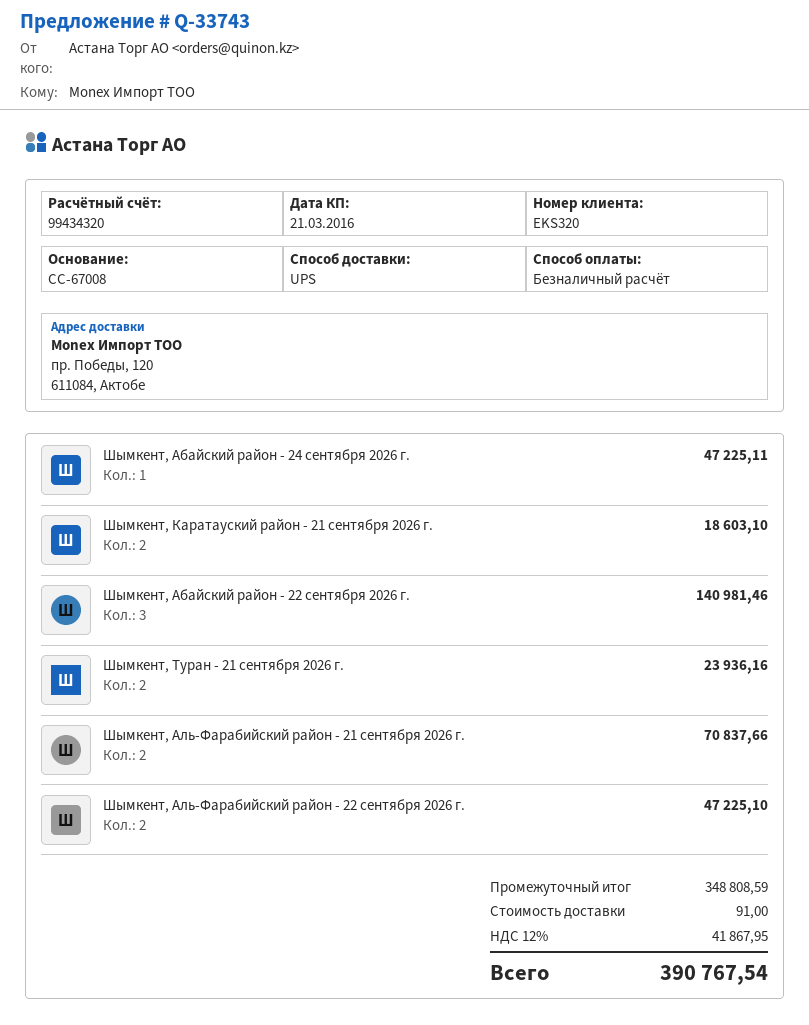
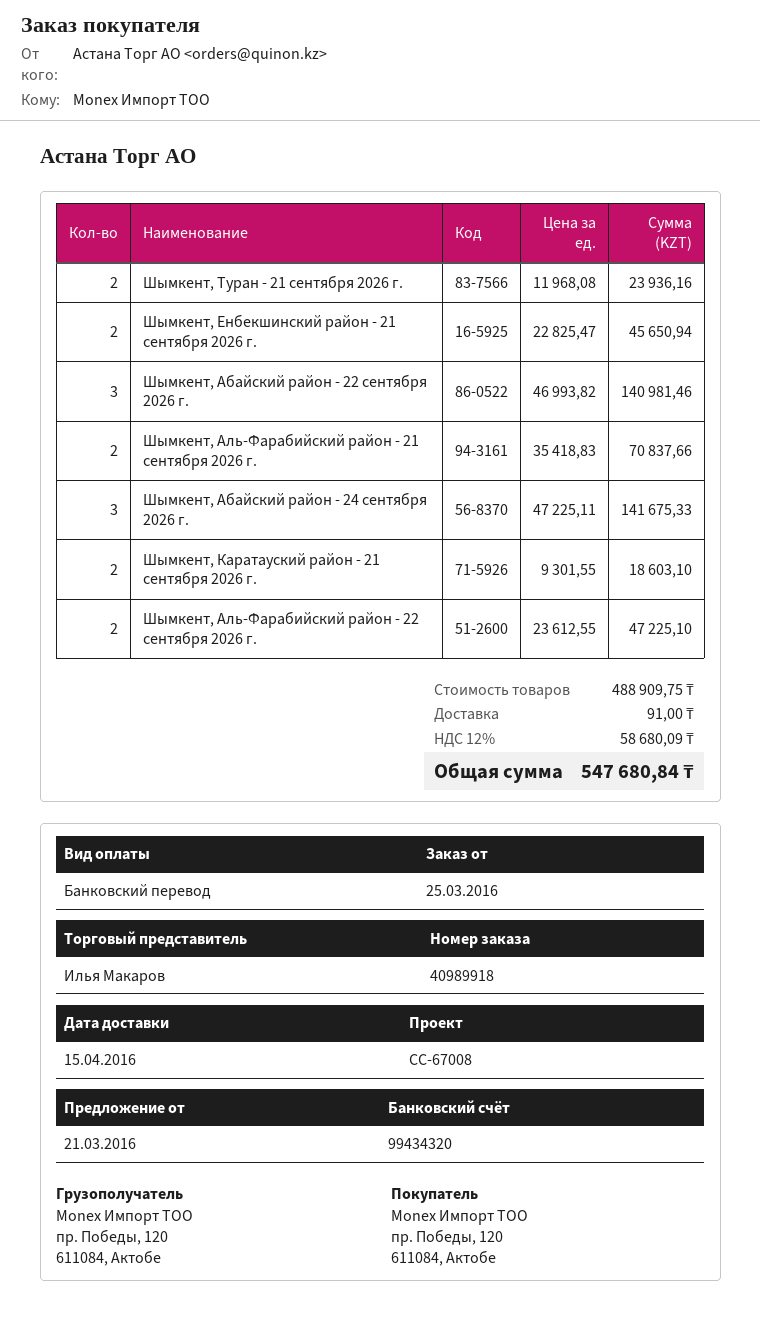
Шымкент, Абайский район - 24 сентября 2026 г.: 1 for 47225.11 -> 3 for 141675.33
Шымкент, Енбекшинский район - 21 сентября 2026 г.: none -> 2 for 45650.94
subtotal: 348808.59 -> 488909.75
tax: 12% = 41867.95 -> 12% = 58680.09
total: 390767.54 -> 547680.84

